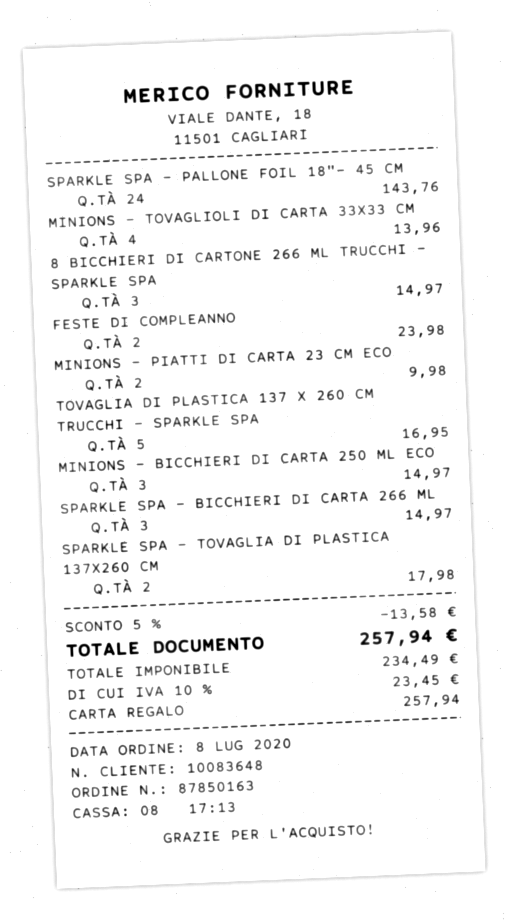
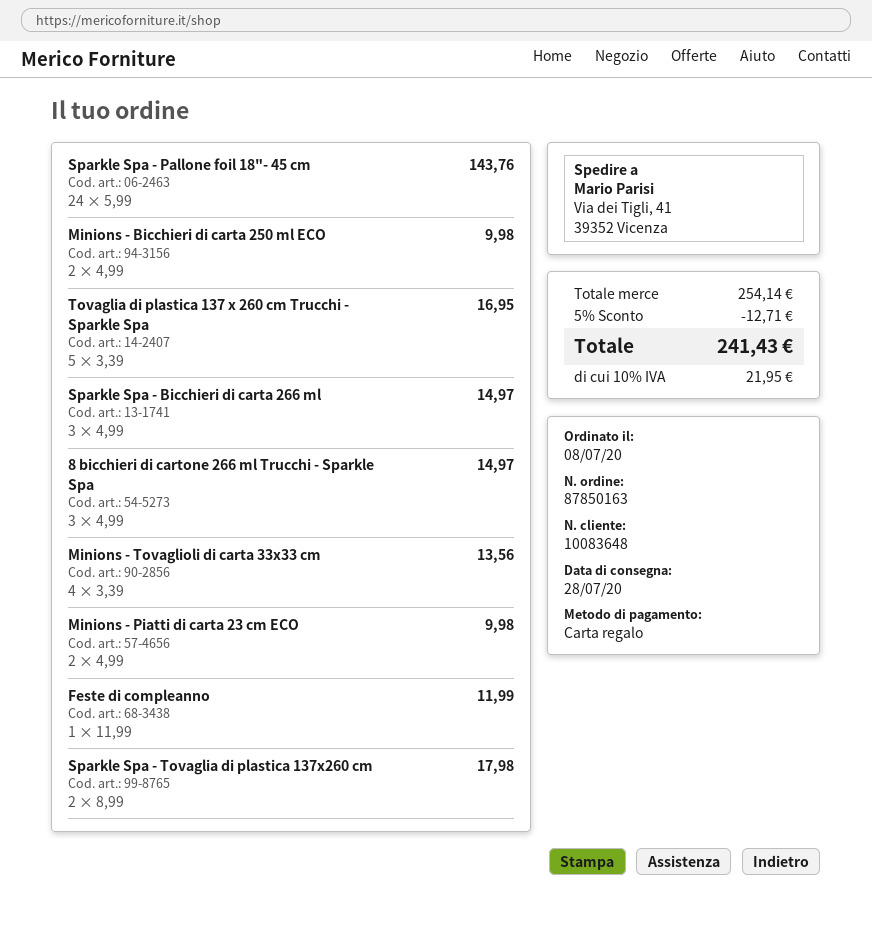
MINIONS - TOVAGLIOLI DI CARTA 33X33 CM: 4 for 13.96 -> 4 for 13.56
FESTE DI COMPLEANNO: 2 for 23.98 -> 1 for 11.99
MINIONS - BICCHIERI DI CARTA 250 ML ECO: 3 for 14.97 -> 2 for 9.98
discount: 5% = 13.58 -> 5% = 12.71
tax: 10% = 23.45 -> 10% = 21.95
total: 257.94 -> 241.43

